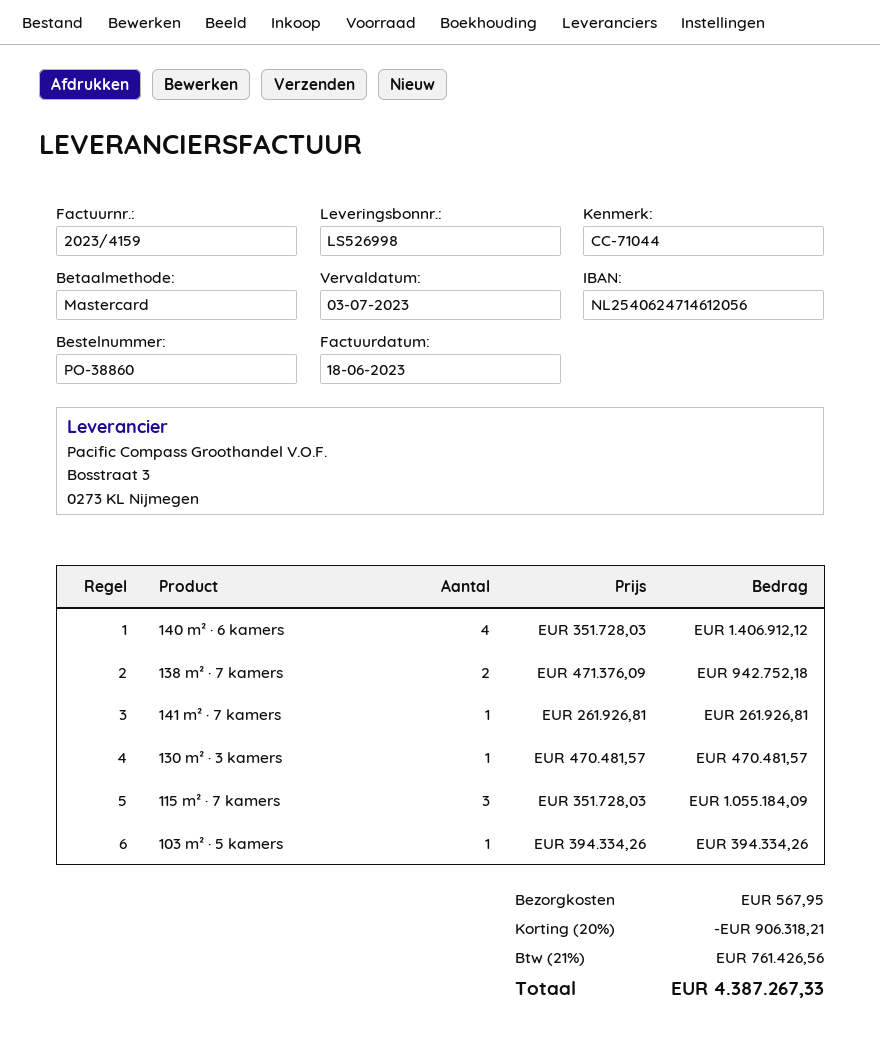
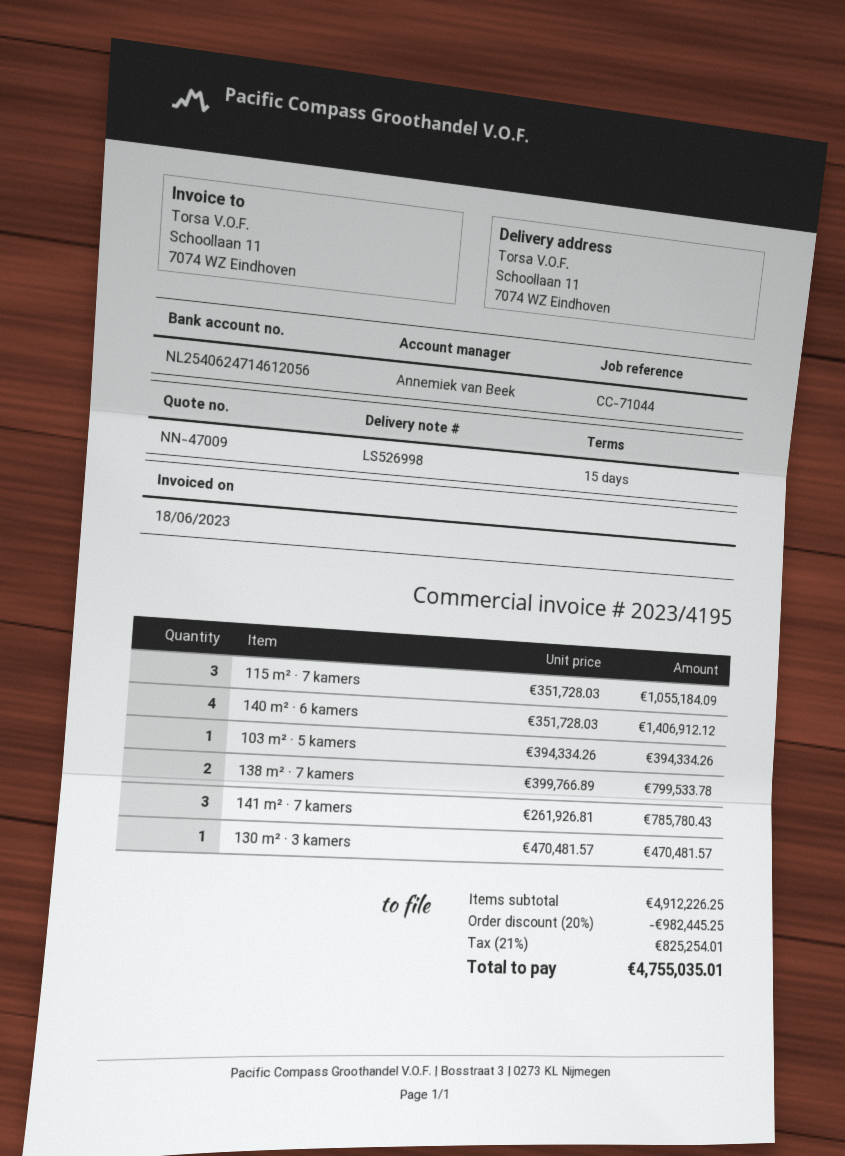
invoice number: 2023/4159 -> 2023/4195
138 m² · 7 kamers: 2 x 471376.09 = 942752.18 -> 2 x 399766.89 = 799533.78
141 m² · 7 kamers: 1 x 261926.81 = 261926.81 -> 3 x 261926.81 = 785780.43
discount: 20% = 906318.21 -> 20% = 982445.25
shipping: 567.95 -> none
tax: 21% = 761426.56 -> 21% = 825254.01
total: 4387267.33 -> 4755035.01

